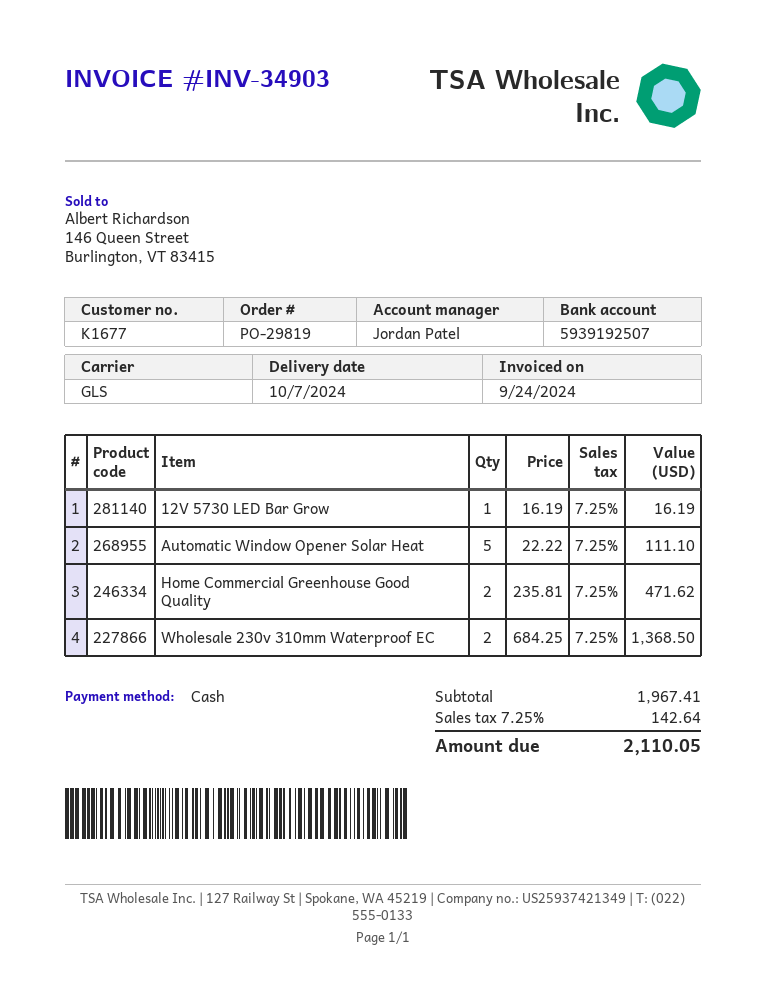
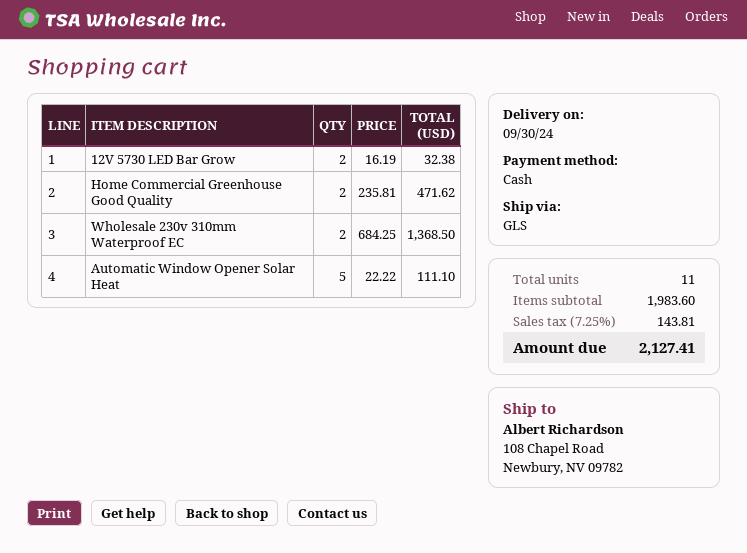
delivery date: 2024-10-07 -> 2024-09-30
12V 5730 LED Bar Grow: 1 x 16.19 = 16.19 -> 2 x 16.19 = 32.38
subtotal: 1967.41 -> 1983.60
tax: 7.25% = 142.64 -> 7.25% = 143.81
total: 2110.05 -> 2127.41

